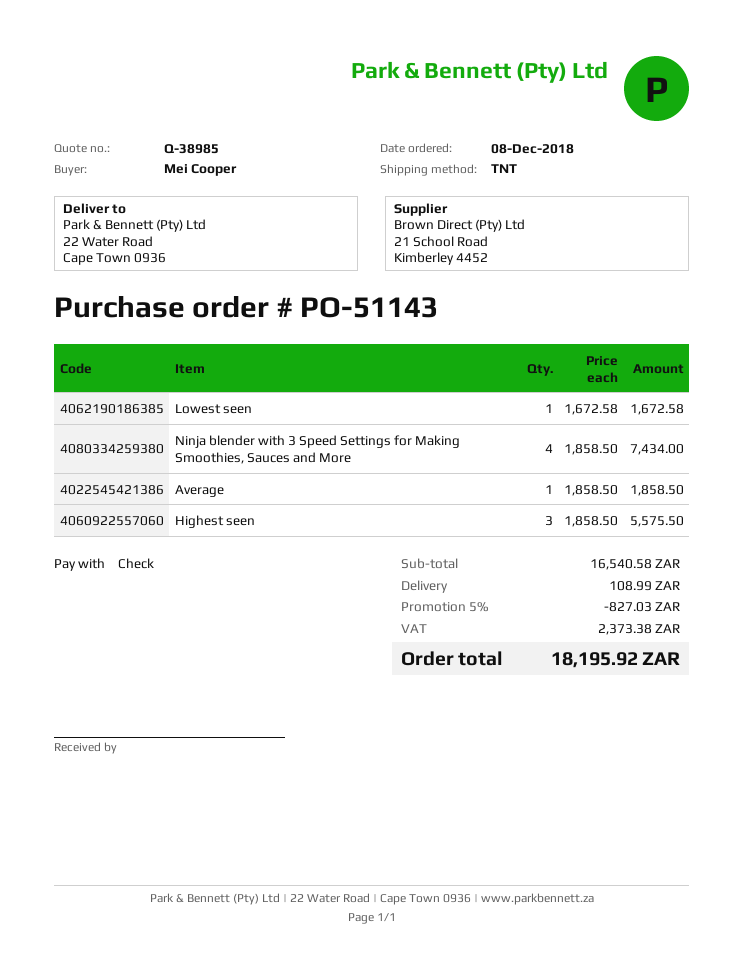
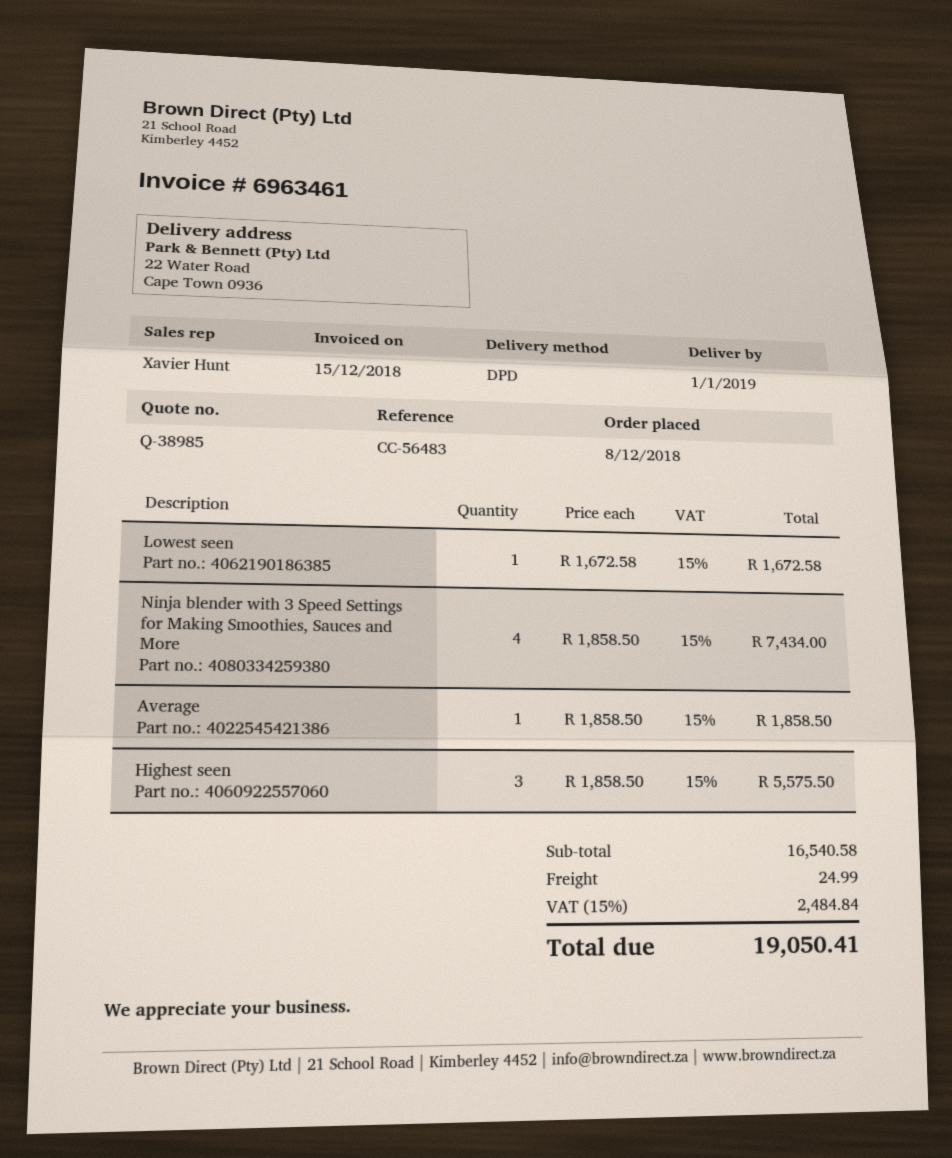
shipping method: TNT -> DPD
discount: 5% = 827.03 -> none
shipping: 108.99 -> 24.99
tax: 2373.38 -> 2484.84
total: 18195.92 -> 19050.41

